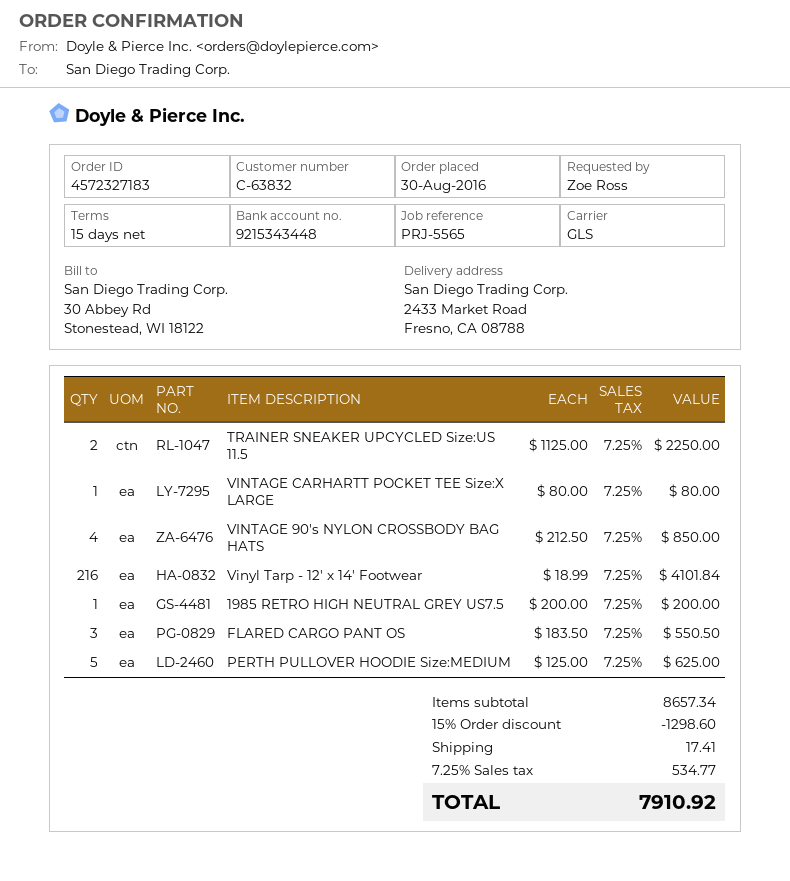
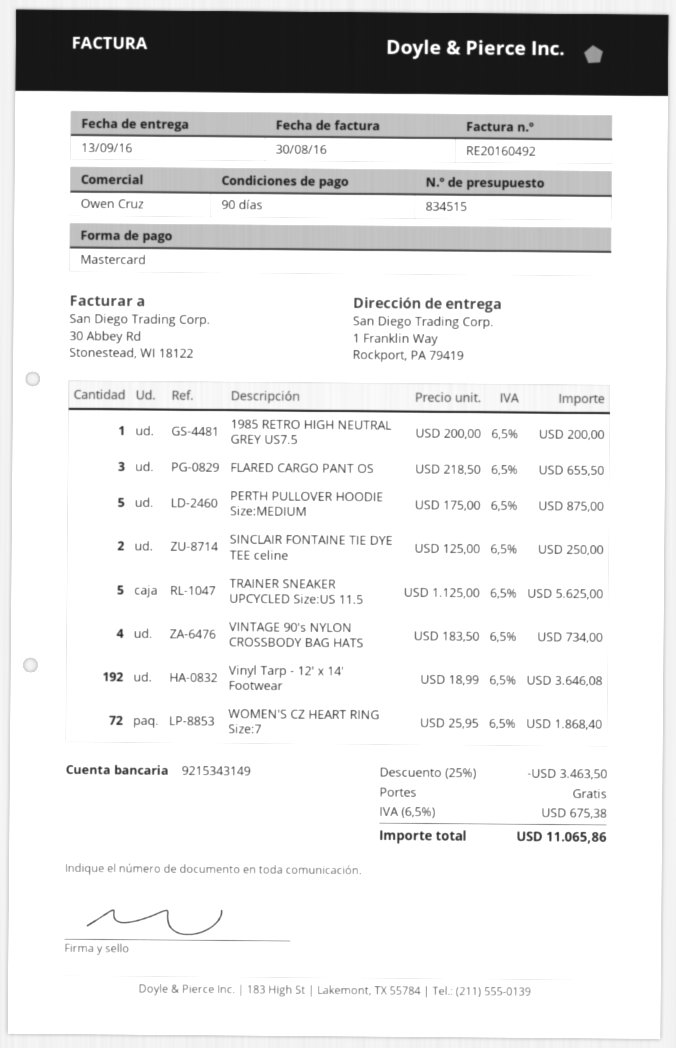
payment terms: 15 days -> 90 days
bank account: 9215343448 -> 9215343149
ship to: 2433 Market Road, Fresno, CA 08788 -> 1 Franklin Way, Rockport, PA 79419
TRAINER SNEAKER UPCYCLED Size:US 11.5: 2 x 1125.00 = 2250.00 -> 5 x 1125.00 = 5625.00
VINTAGE CARHARTT POCKET TEE Size:X LARGE: 1 x 80.00 = 80.00 -> none
VINTAGE 90's NYLON CROSSBODY BAG HATS: 4 x 212.50 = 850.00 -> 4 x 183.50 = 734.00
Vinyl Tarp - 12' x 14' Footwear: 216 x 18.99 = 4101.84 -> 192 x 18.99 = 3646.08
FLARED CARGO PANT OS: 3 x 183.50 = 550.50 -> 3 x 218.50 = 655.50
PERTH PULLOVER HOODIE Size:MEDIUM: 5 x 125.00 = 625.00 -> 5 x 175.00 = 875.00
SINCLAIR FONTAINE TIE DYE TEE celine: none -> 2 x 125.00 = 250.00
WOMEN'S CZ HEART RING Size:7: none -> 72 x 25.95 = 1868.40
discount: 15% = 1298.60 -> 25% = 3463.50
shipping: 17.41 -> 0.00
tax: 7.25% = 534.77 -> 6.5% = 675.38
total: 7910.92 -> 11065.86

